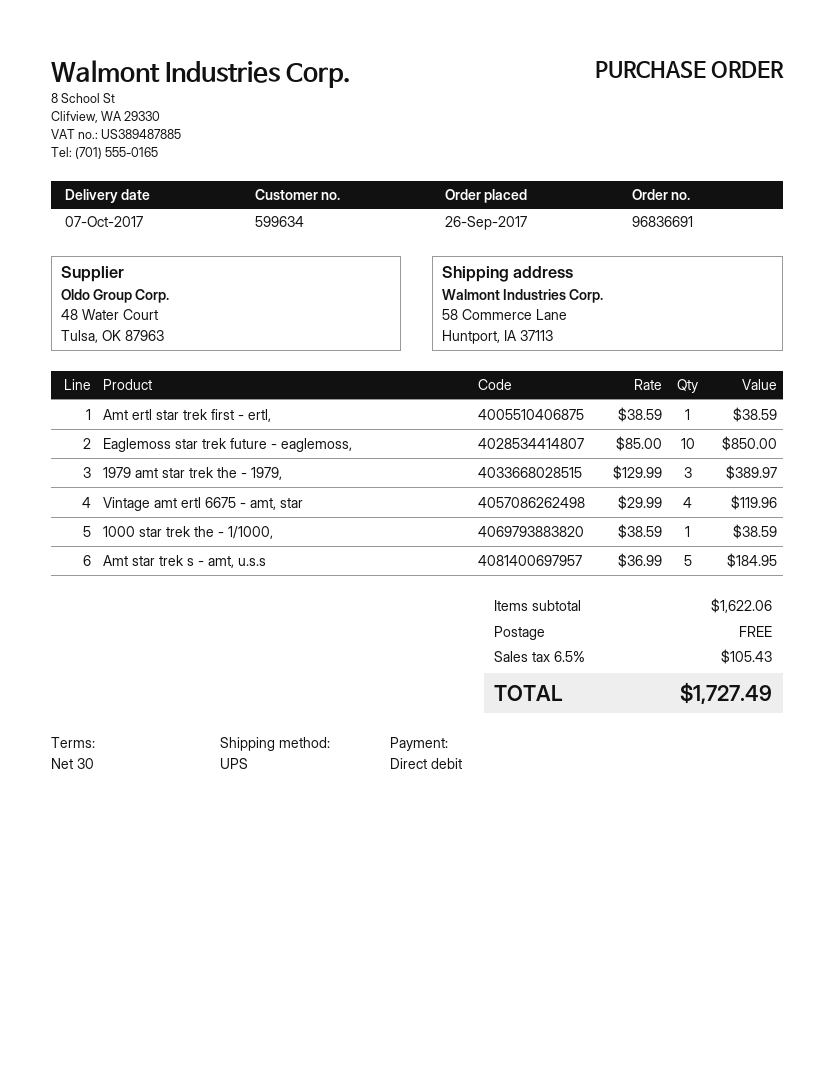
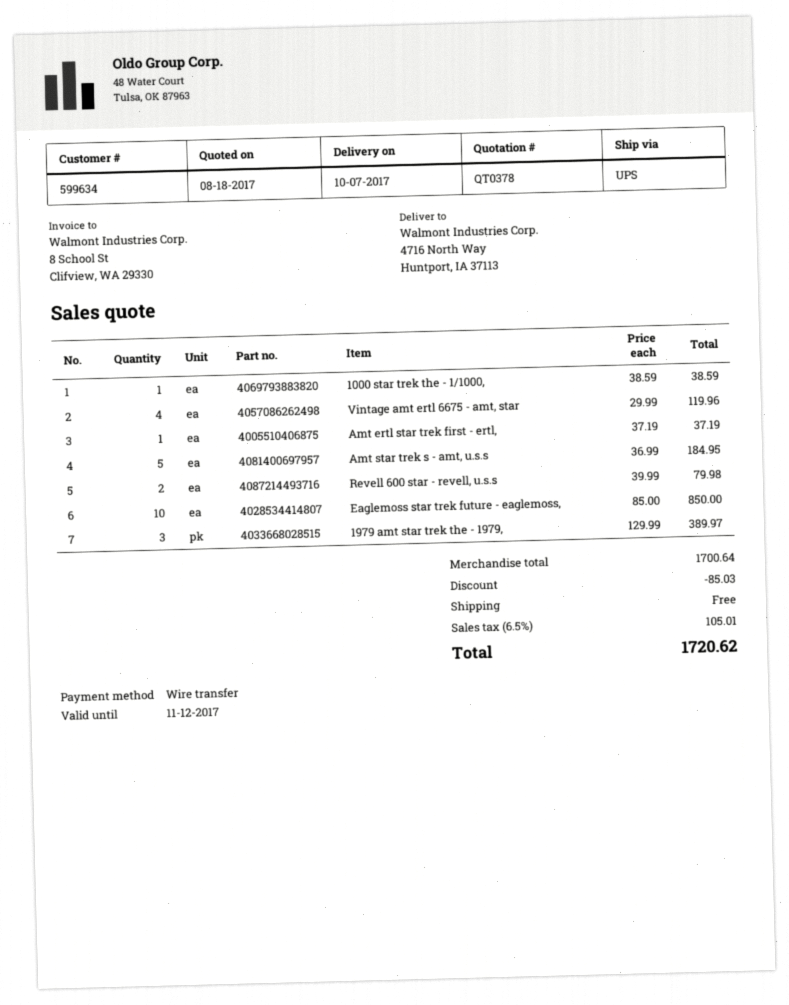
payment method: direct debit -> bank transfer
ship to: 58 Commerce Lane, Huntport, IA 37113 -> 4716 North Way, Huntport, IA 37113
Amt ertl star trek first - ertl,: 1 x 38.59 = 38.59 -> 1 x 37.19 = 37.19
Revell 600 star - revell, u.s.s: none -> 2 x 39.99 = 79.98
subtotal: 1622.06 -> 1700.64
discount: none -> 85.03
tax: 6.5% = 105.43 -> 6.5% = 105.01
total: 1727.49 -> 1720.62

